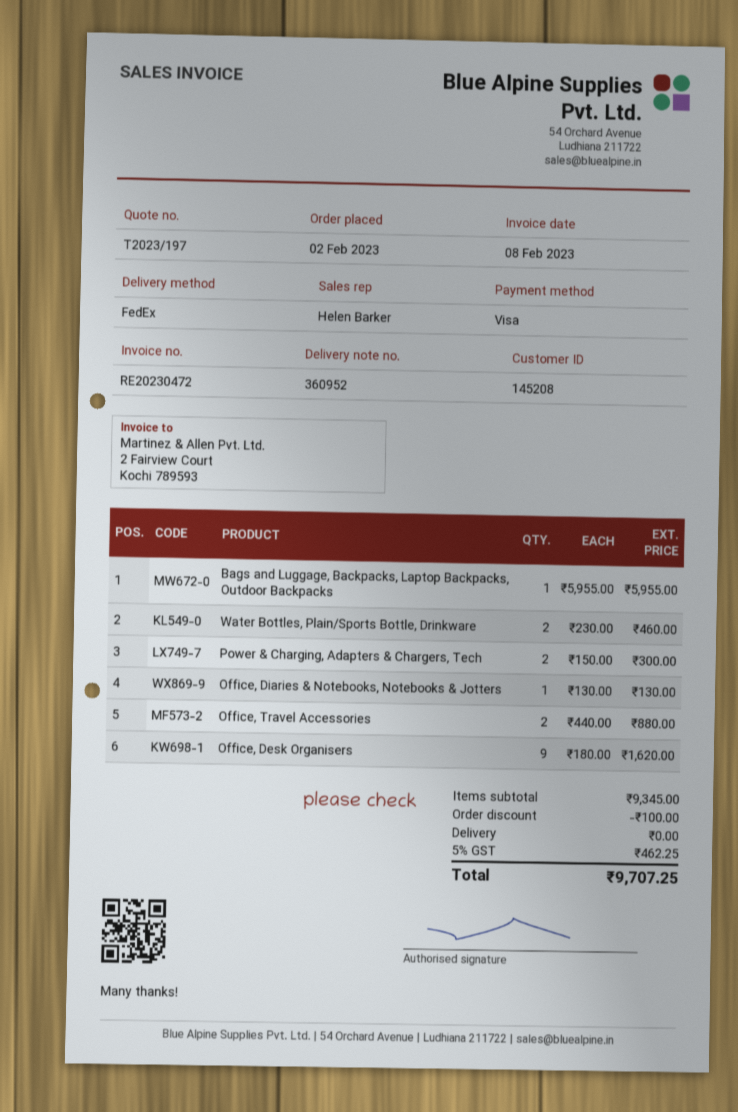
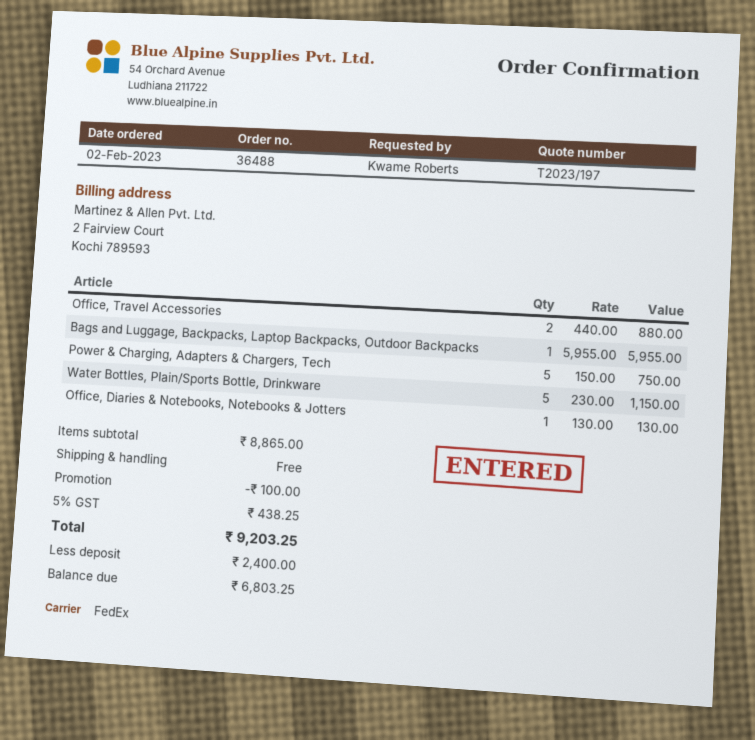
Water Bottles, Plain/Sports Bottle, Drinkware: 2 x 230.00 = 460.00 -> 5 x 230.00 = 1150.00
Power & Charging, Adapters & Chargers, Tech: 2 x 150.00 = 300.00 -> 5 x 150.00 = 750.00
Office, Desk Organisers: 9 x 180.00 = 1620.00 -> none
subtotal: 9345.00 -> 8865.00
tax: 5% = 462.25 -> 5% = 438.25
total: 9707.25 -> 9203.25

